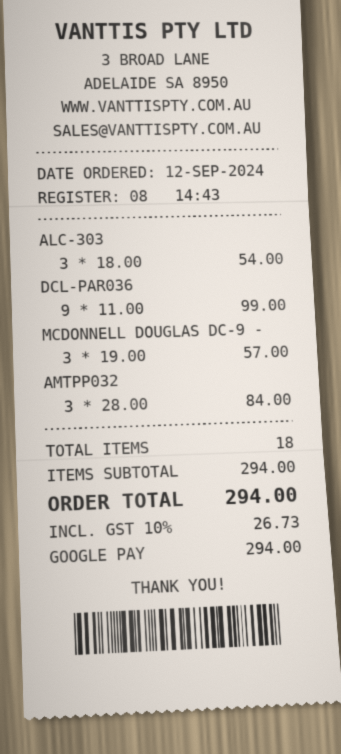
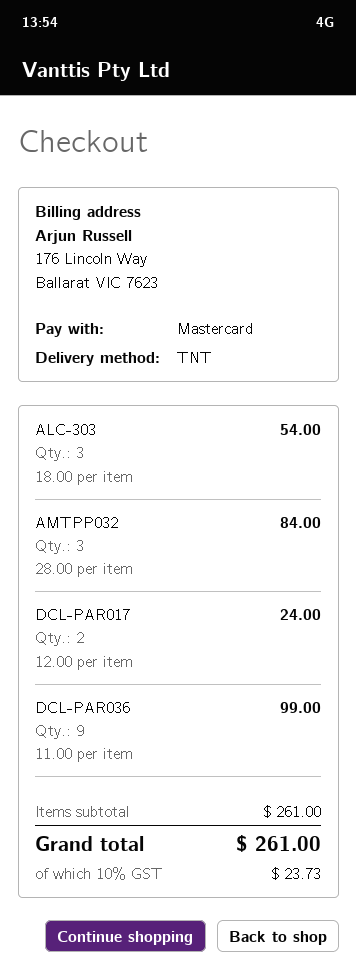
payment method: Google Pay -> Mastercard
MCDONNELL DOUGLAS DC-9 -: 3 x 19.00 = 57.00 -> none
DCL-PAR017: none -> 2 x 12.00 = 24.00
subtotal: 294.00 -> 261.00
tax: 10% = 26.73 -> 10% = 23.73
total: 294.00 -> 261.00

